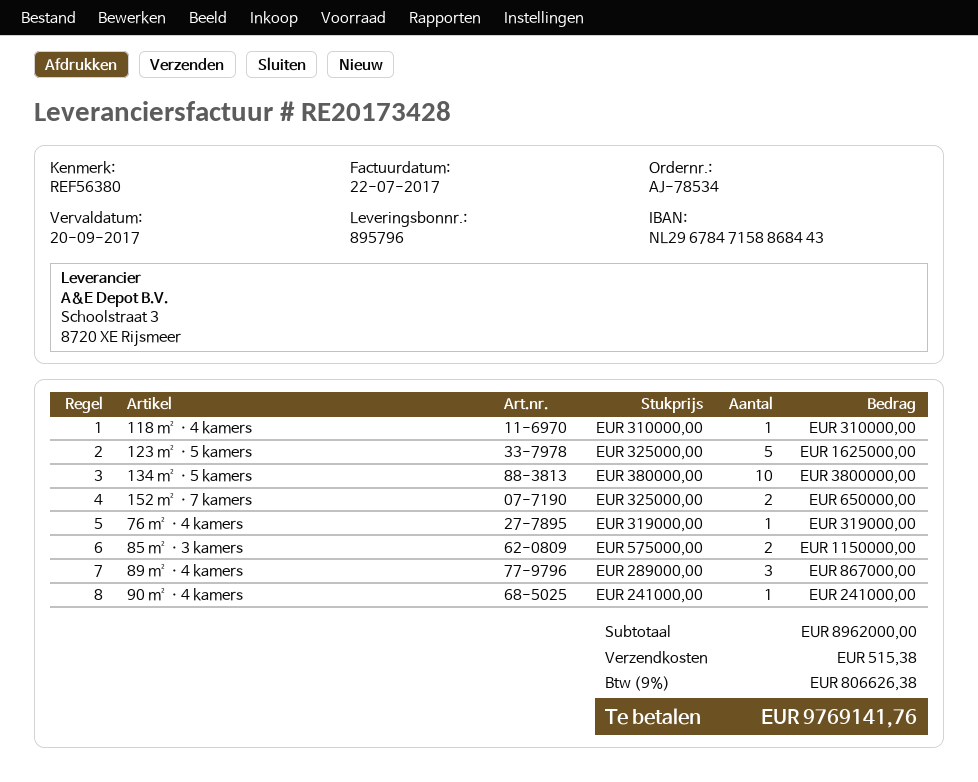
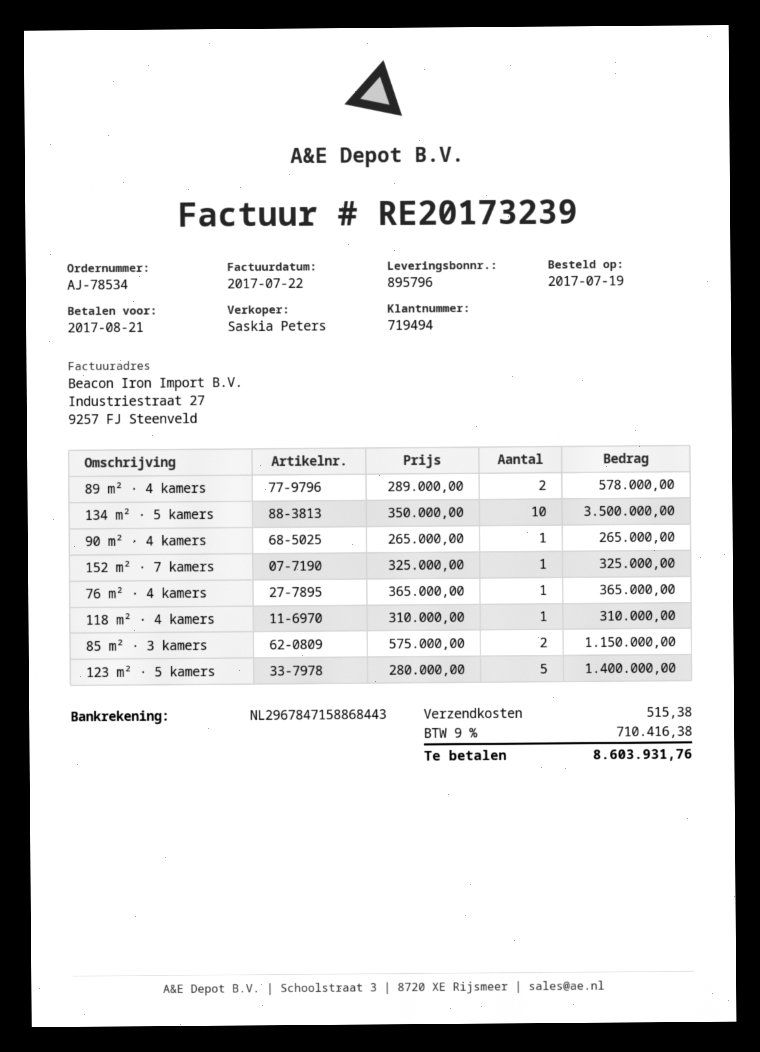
invoice number: RE20173428 -> RE20173239
due date: 2017-09-20 -> 2017-08-21
123 m² · 5 kamers: 5 x 325000.00 = 1625000.00 -> 5 x 280000.00 = 1400000.00
134 m² · 5 kamers: 10 x 380000.00 = 3800000.00 -> 10 x 350000.00 = 3500000.00
152 m² · 7 kamers: 2 x 325000.00 = 650000.00 -> 1 x 325000.00 = 325000.00
76 m² · 4 kamers: 1 x 319000.00 = 319000.00 -> 1 x 365000.00 = 365000.00
89 m² · 4 kamers: 3 x 289000.00 = 867000.00 -> 2 x 289000.00 = 578000.00
90 m² · 4 kamers: 1 x 241000.00 = 241000.00 -> 1 x 265000.00 = 265000.00
tax: 9% = 806626.38 -> 9% = 710416.38
total: 9769141.76 -> 8603931.76

